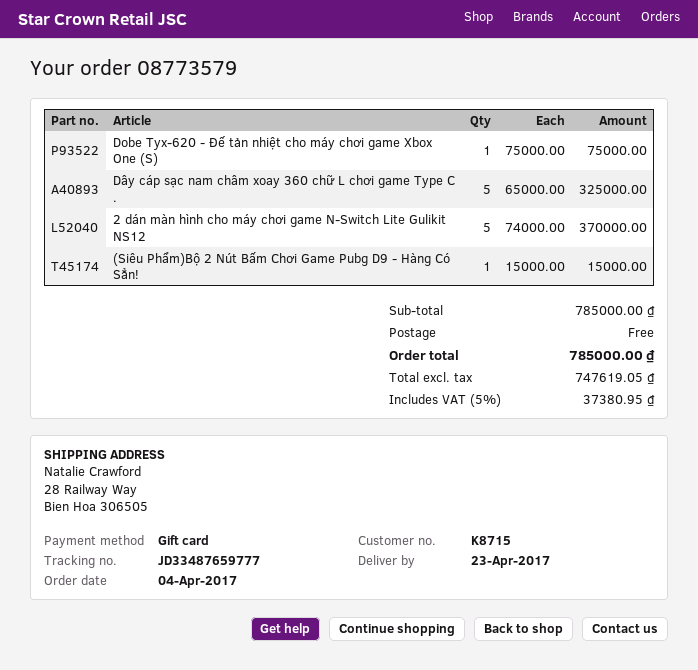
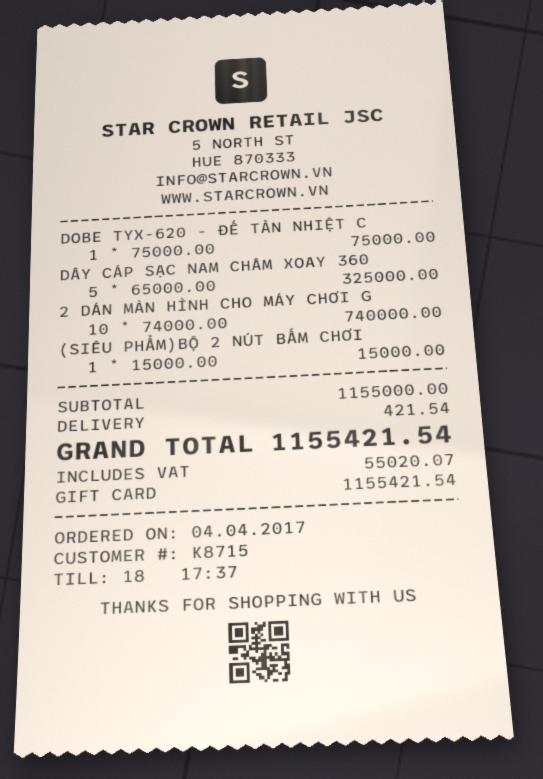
2 dán màn hình cho máy chơi game N-Switch Lite Gulikit NS12: 5 x 74000.00 = 370000.00 -> 10 x 74000.00 = 740000.00
subtotal: 785000.00 -> 1155000.00
shipping: 0.00 -> 421.54
tax: 37380.95 -> 55020.07
total: 785000.00 -> 1155421.54

